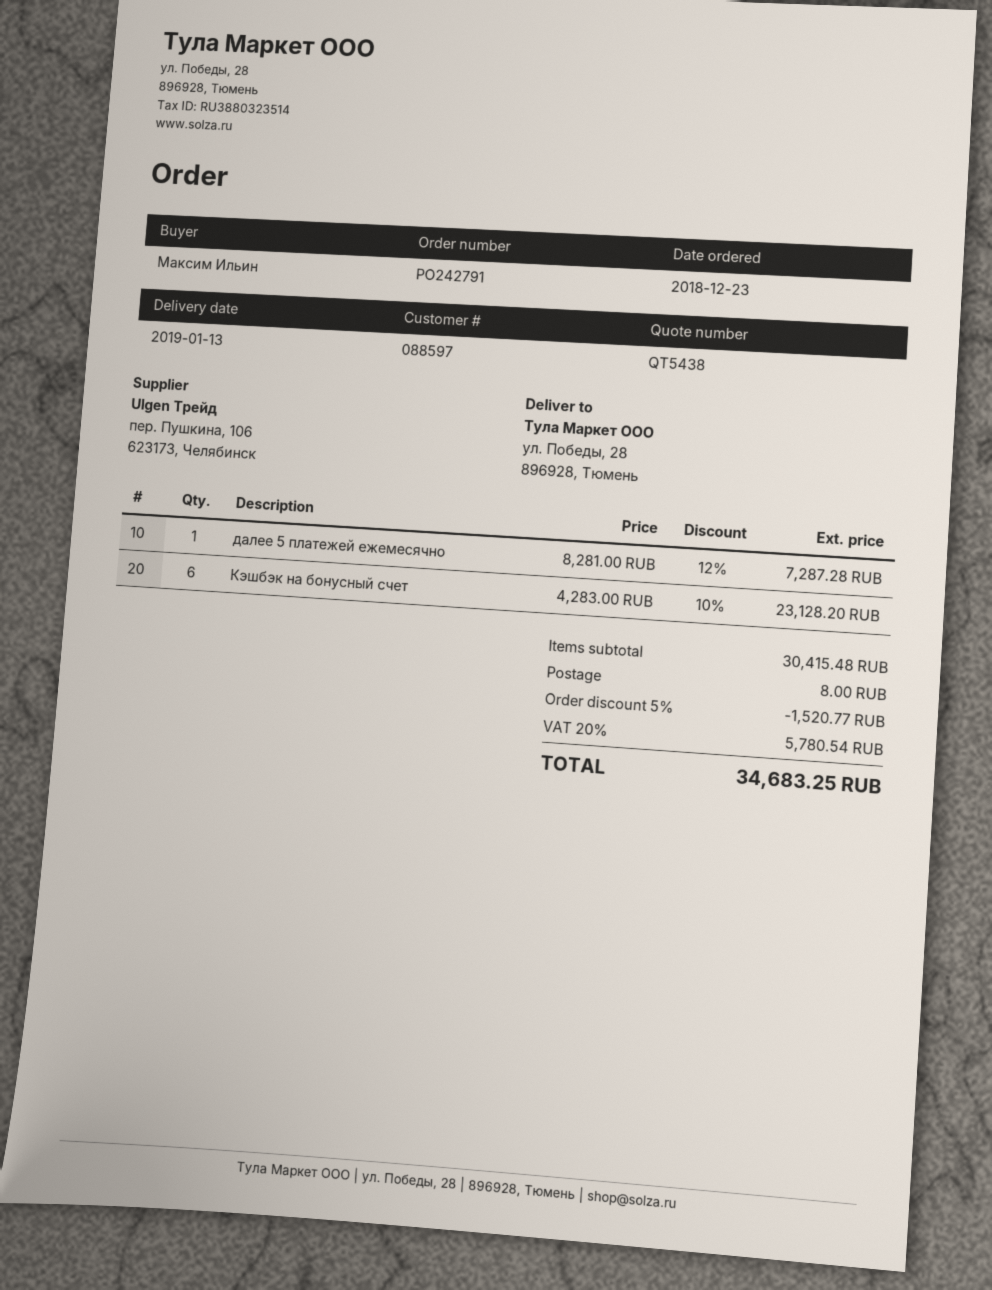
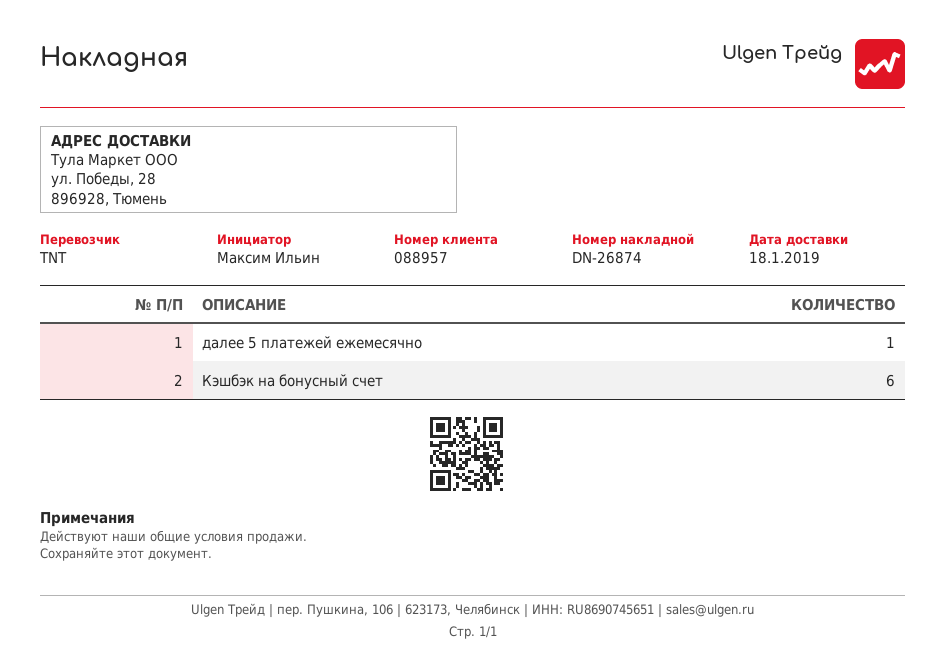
delivery date: 2019-01-13 -> 2019-01-18
customer number: 088597 -> 088957

